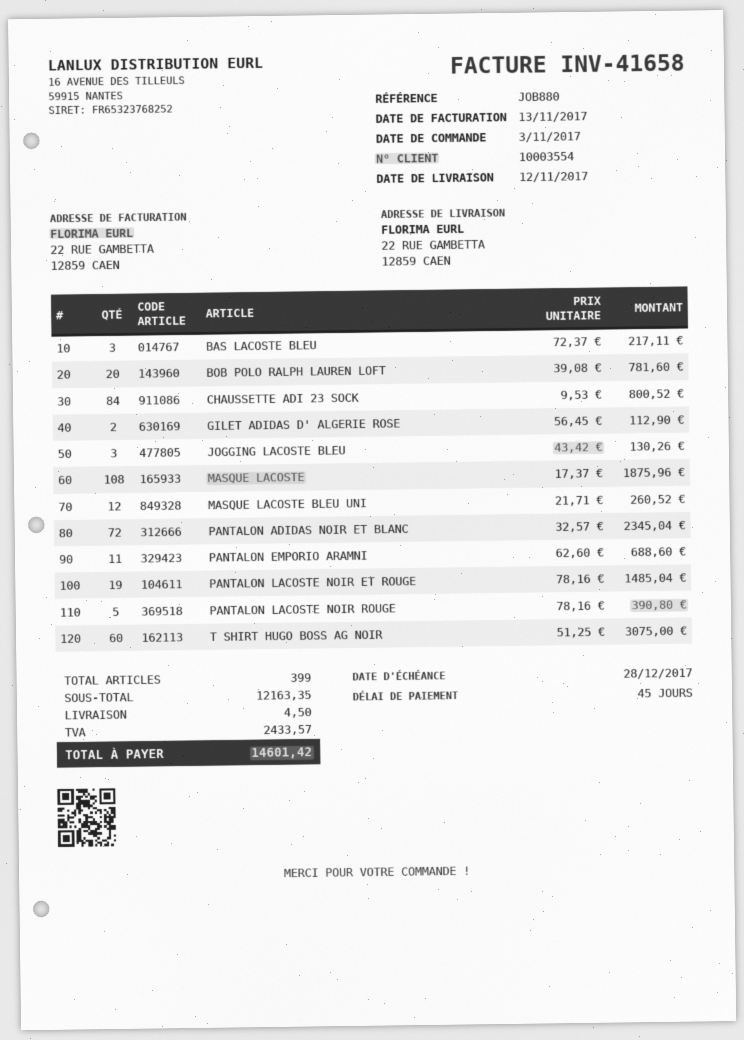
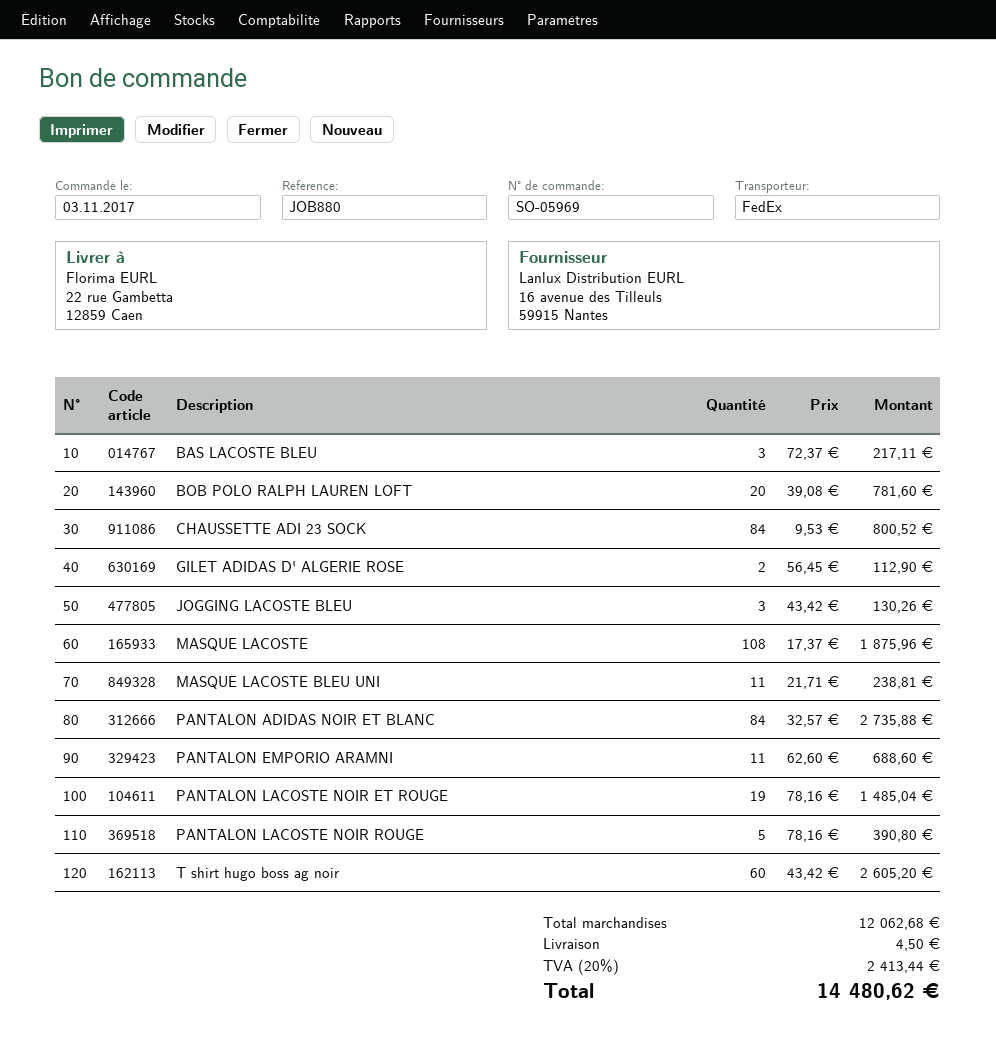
MASQUE LACOSTE BLEU UNI: 12 x 21.71 = 260.52 -> 11 x 21.71 = 238.81
PANTALON ADIDAS NOIR ET BLANC: 72 x 32.57 = 2345.04 -> 84 x 32.57 = 2735.88
T SHIRT HUGO BOSS AG NOIR: 60 x 51.25 = 3075.00 -> 60 x 43.42 = 2605.20
subtotal: 12163.35 -> 12062.68
tax: 2433.57 -> 2413.44
total: 14601.42 -> 14480.62

